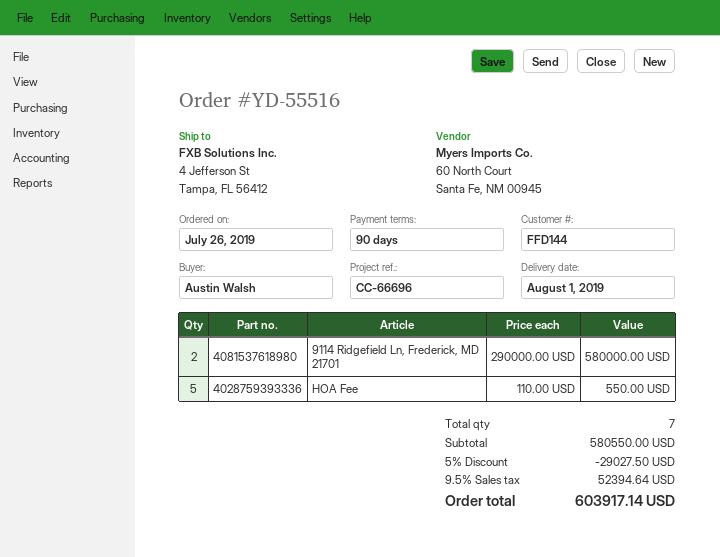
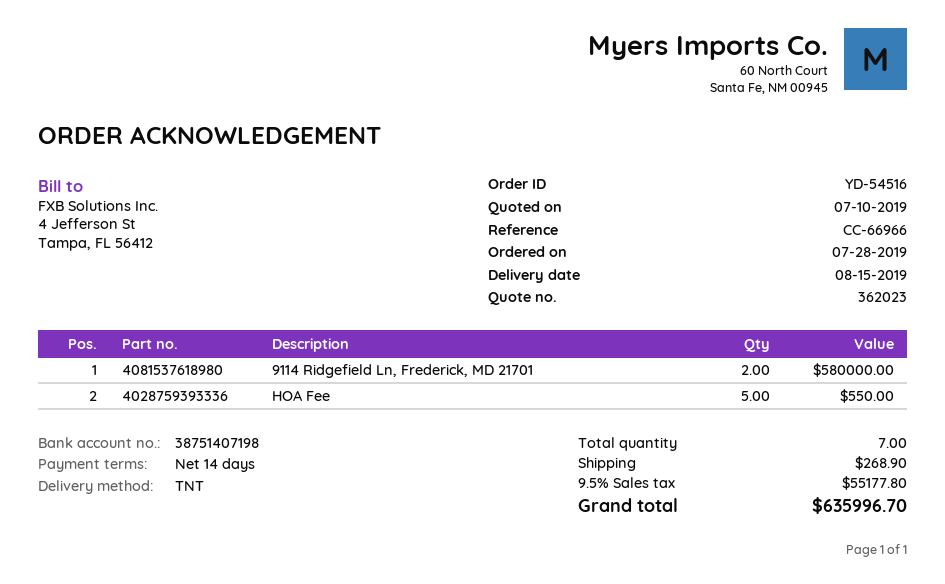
order number: YD-55516 -> YD-54516
order date: 2019-07-26 -> 2019-07-28
delivery date: 2019-08-01 -> 2019-08-15
payment terms: 90 days -> 14 days
reference: CC-66696 -> CC-66966
discount: 5% = 29027.50 -> none
shipping: none -> 268.90
tax: 9.5% = 52394.64 -> 9.5% = 55177.80
total: 603917.14 -> 635996.70

